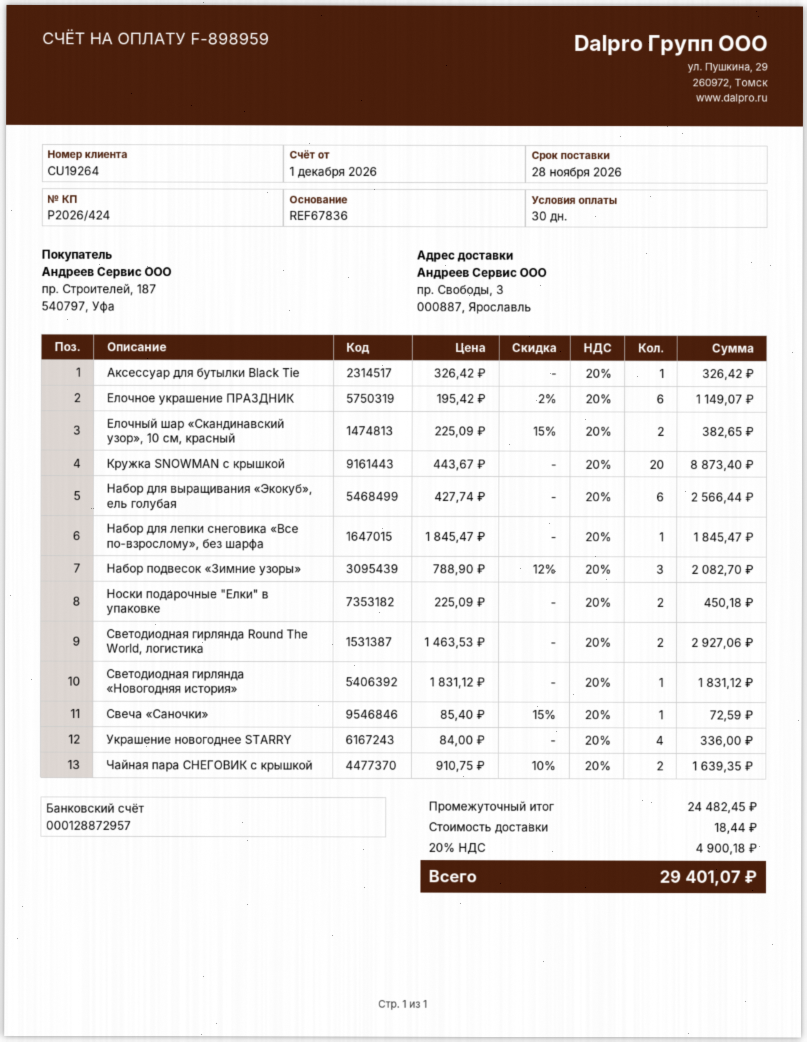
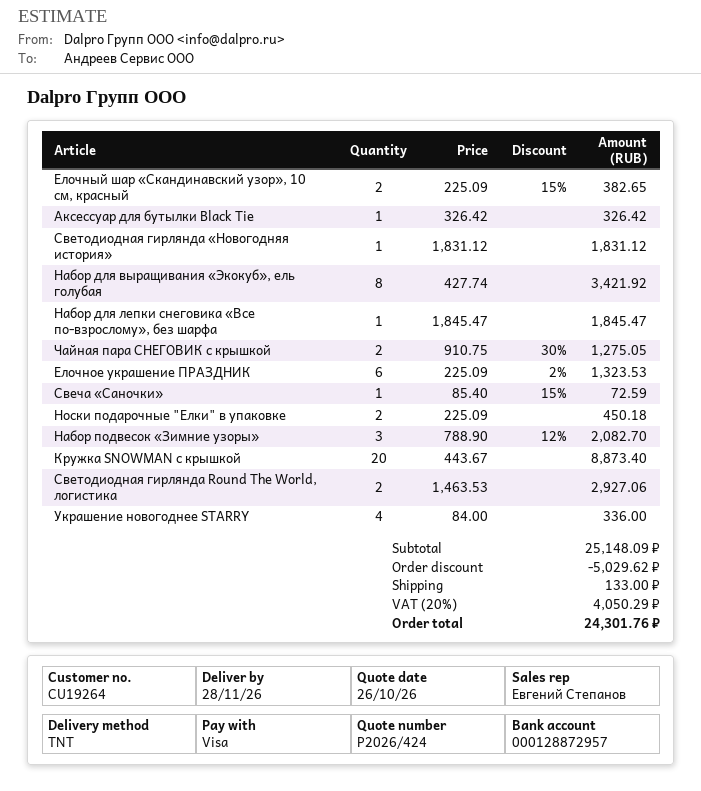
Елочное украшение ПРАЗДНИК: 6 x 195.42 - 2% = 1149.07 -> 6 x 225.09 - 2% = 1323.53
Набор для выращивания «Экокуб», ель голубая: 6 x 427.74 = 2566.44 -> 8 x 427.74 = 3421.92
Чайная пара СНЕГОВИК с крышкой: 2 x 910.75 - 10% = 1639.35 -> 2 x 910.75 - 30% = 1275.05
subtotal: 24482.45 -> 25148.09
discount: none -> 5029.62
shipping: 18.44 -> 133.00
tax: 20% = 4900.18 -> 20% = 4050.29
total: 29401.07 -> 24301.76

